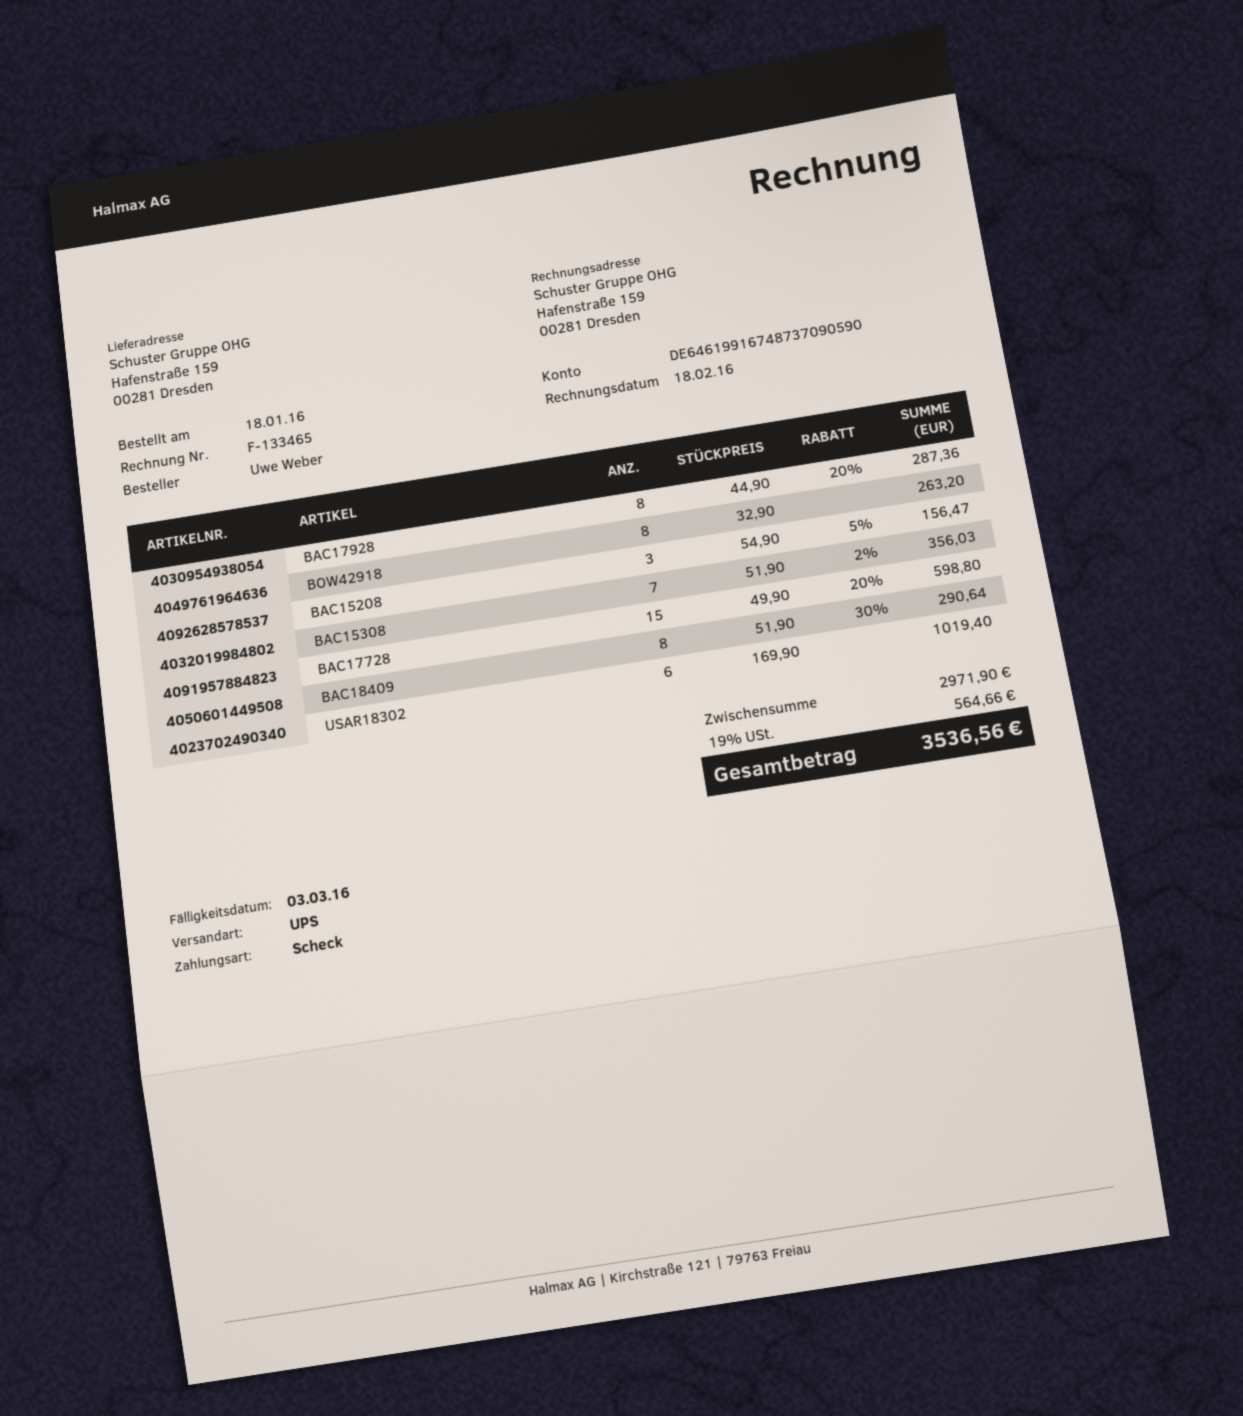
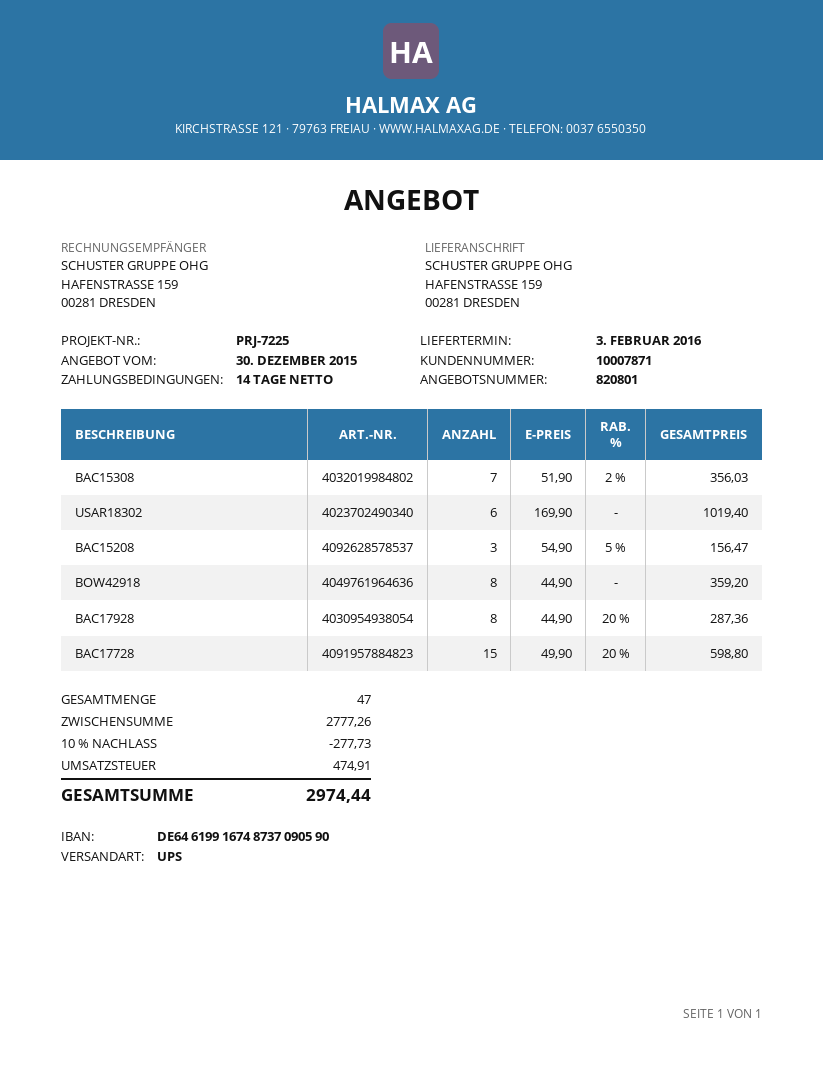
BOW42918: 8 x 32.90 = 263.20 -> 8 x 44.90 = 359.20
BAC18409: 8 x 51.90 - 30% = 290.64 -> none
subtotal: 2971.90 -> 2777.26
discount: none -> 10% = 277.73
tax: 564.66 -> 474.91
total: 3536.56 -> 2974.44

